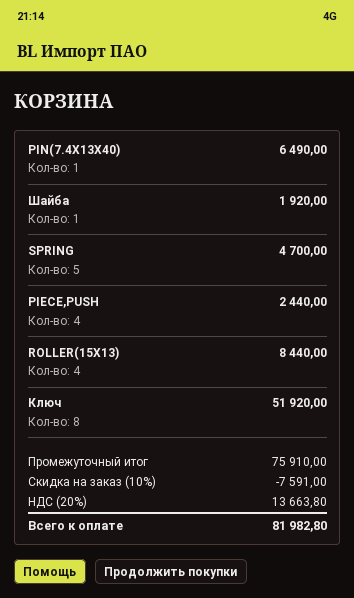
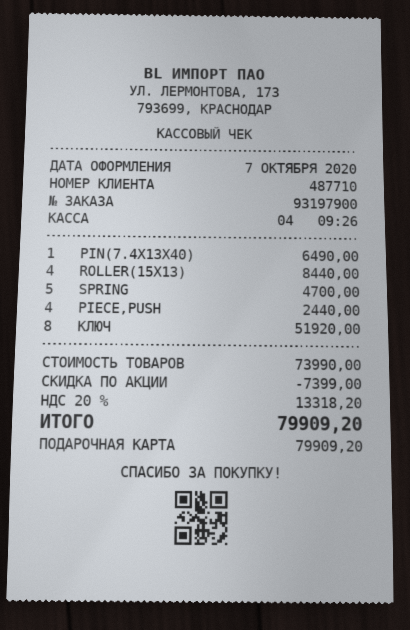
Шайба: 1 for 1920.00 -> none
subtotal: 75910.00 -> 73990.00
discount: 7591.00 -> 7399.00
tax: 20% = 13663.80 -> 20% = 13318.20
total: 81982.80 -> 79909.20

